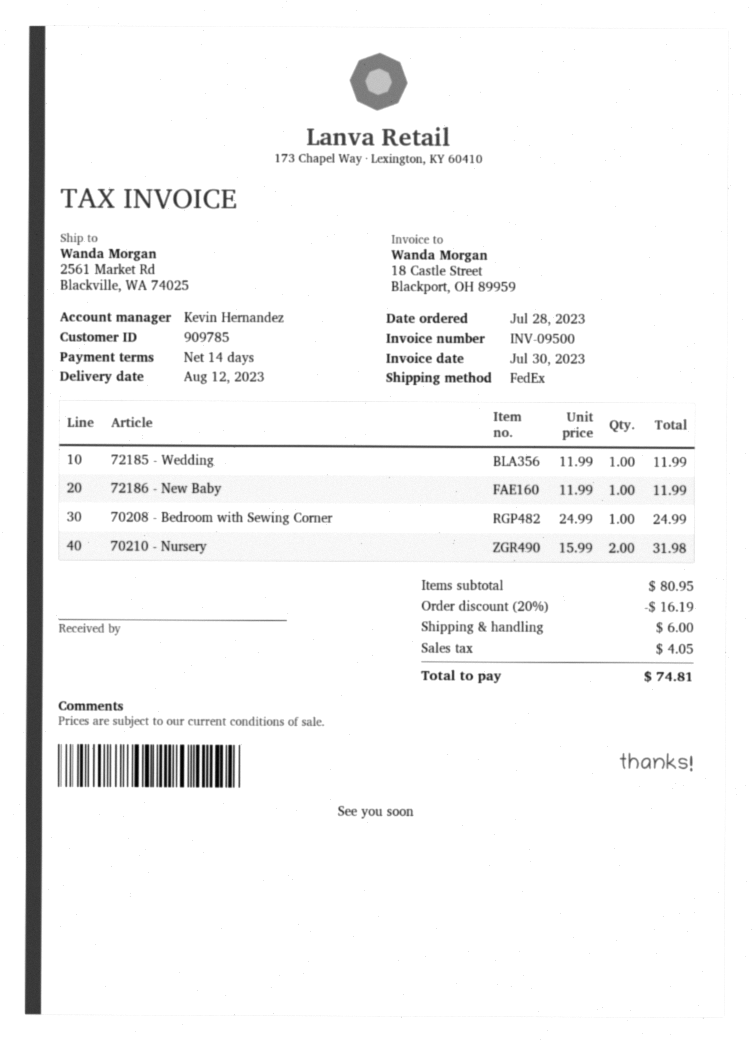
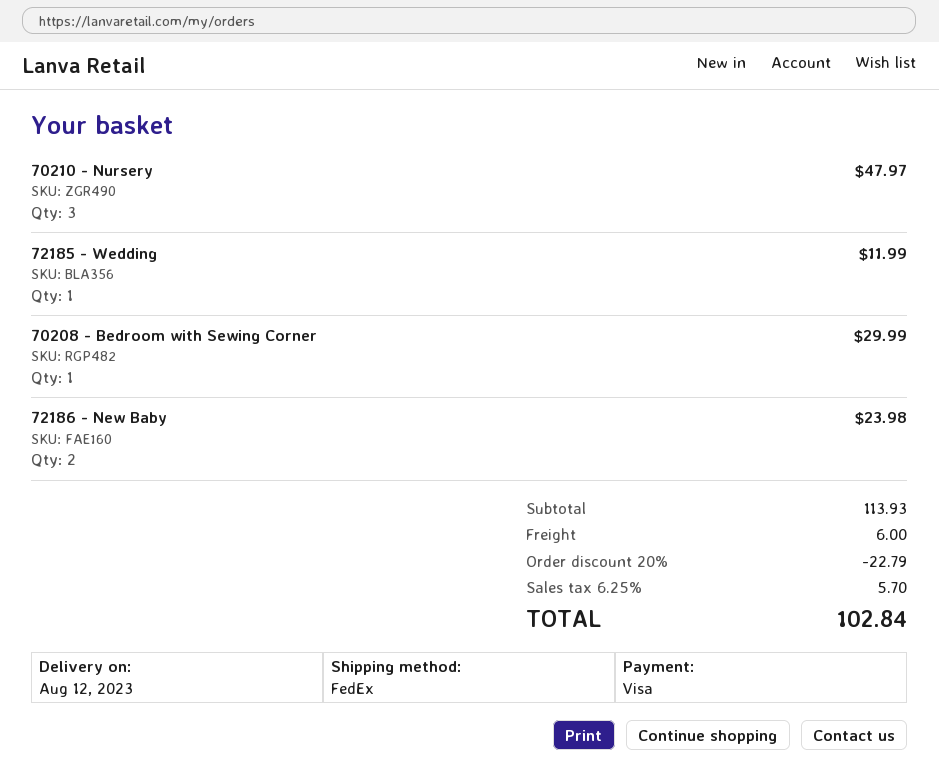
72186 - New Baby: 1 for 11.99 -> 2 for 23.98
70208 - Bedroom with Sewing Corner: 1 for 24.99 -> 1 for 29.99
70210 - Nursery: 2 for 31.98 -> 3 for 47.97
subtotal: 80.95 -> 113.93
discount: 20% = 16.19 -> 20% = 22.79
tax: 4.05 -> 5.70
total: 74.81 -> 102.84

